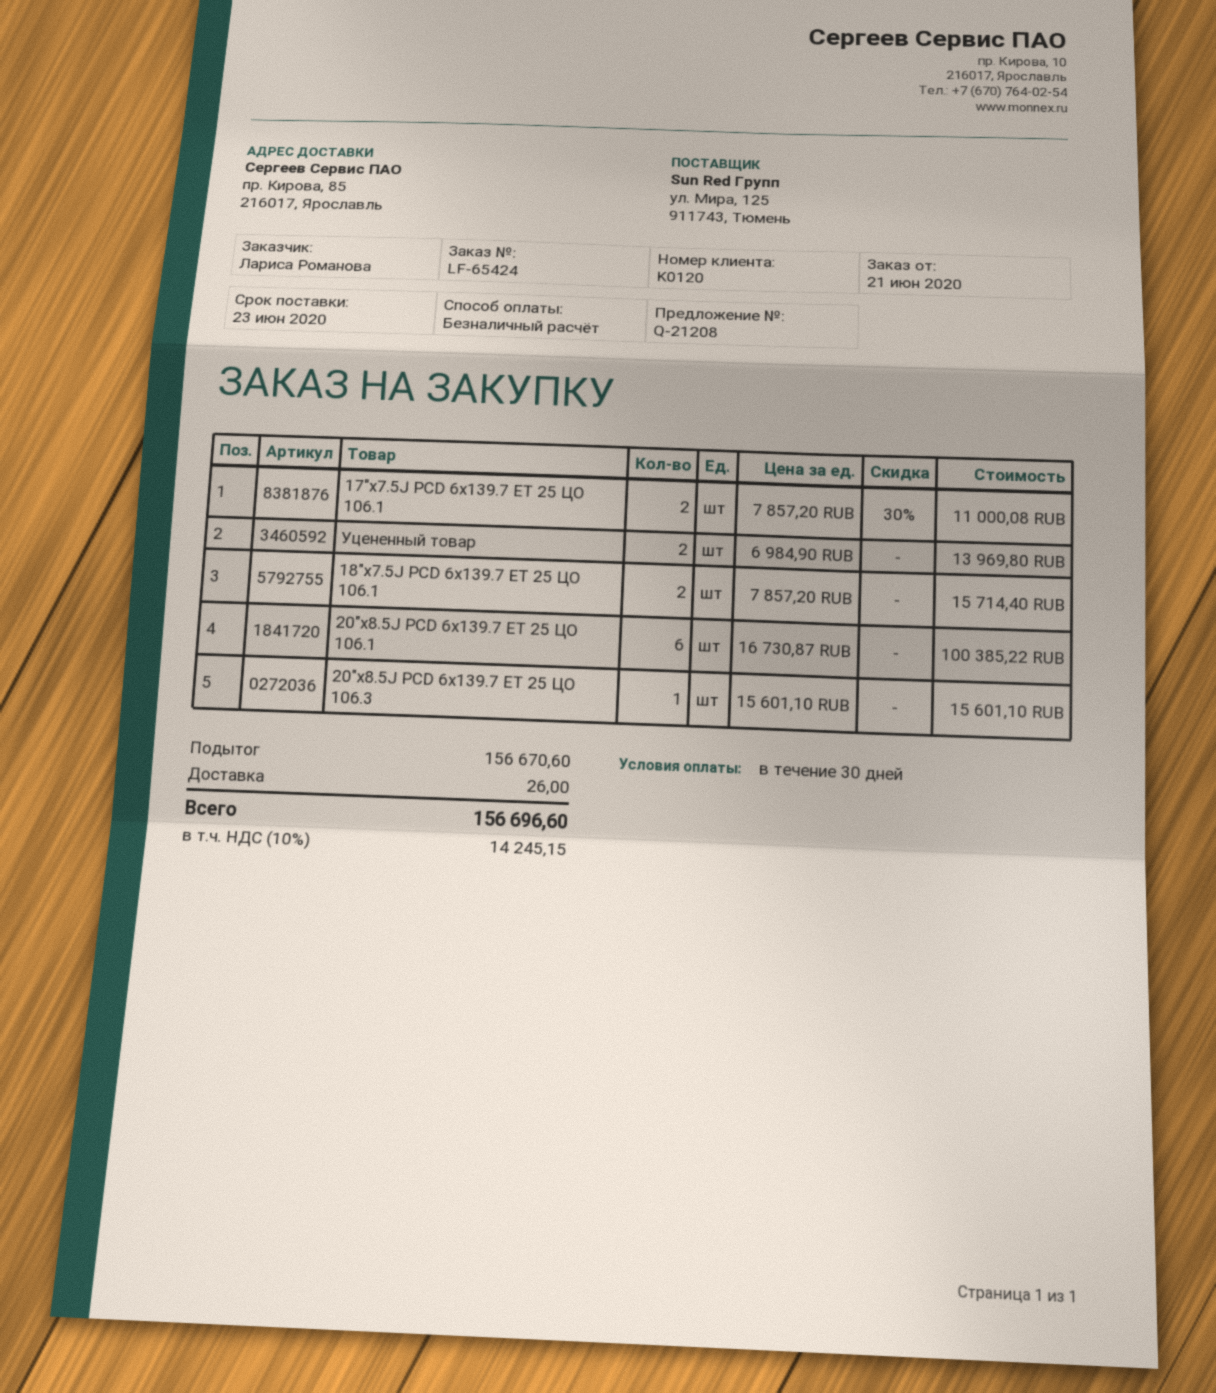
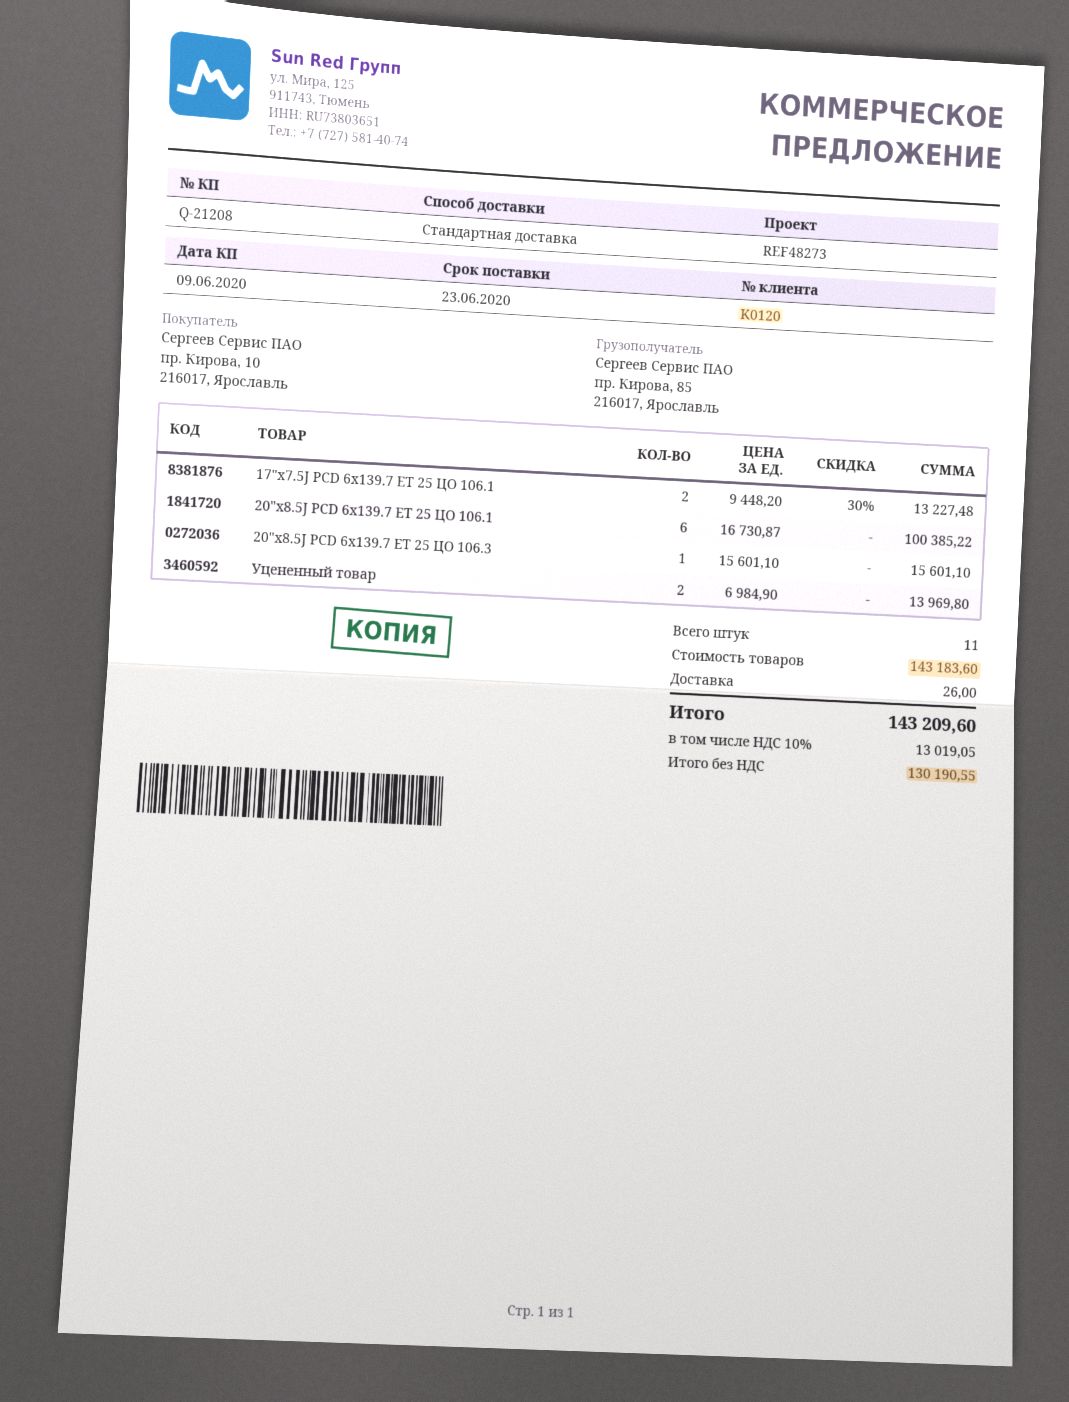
17"x7.5J PCD 6x139.7 ЕТ 25 ЦО 106.1: 2 x 7857.20 - 30% = 11000.08 -> 2 x 9448.20 - 30% = 13227.48
18"x7.5J PCD 6x139.7 ЕТ 25 ЦО 106.1: 2 x 7857.20 = 15714.40 -> none
subtotal: 156670.60 -> 143183.60
tax: 10% = 14245.15 -> 10% = 13019.05
total: 156696.60 -> 143209.60

